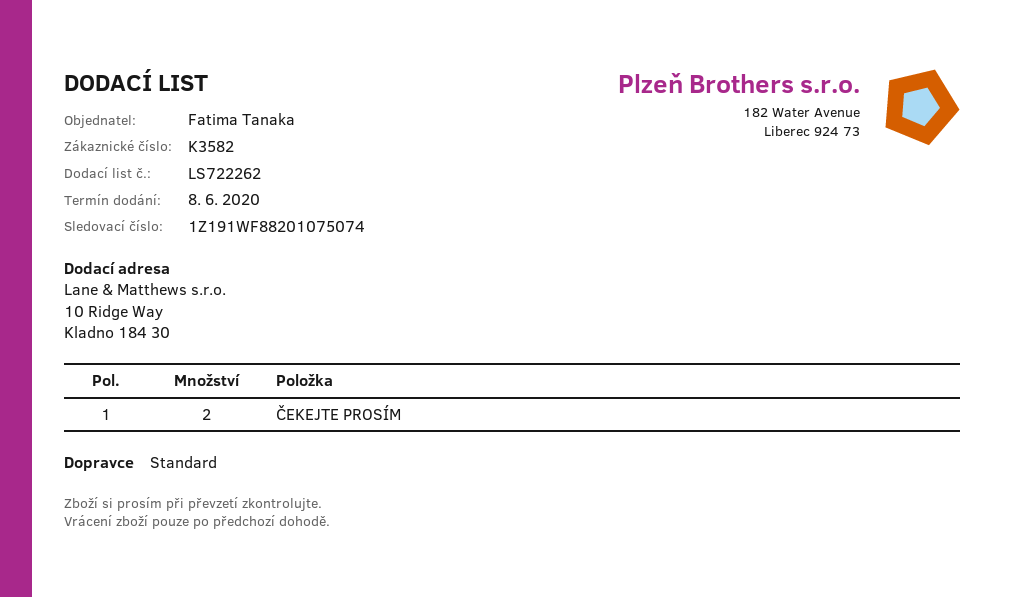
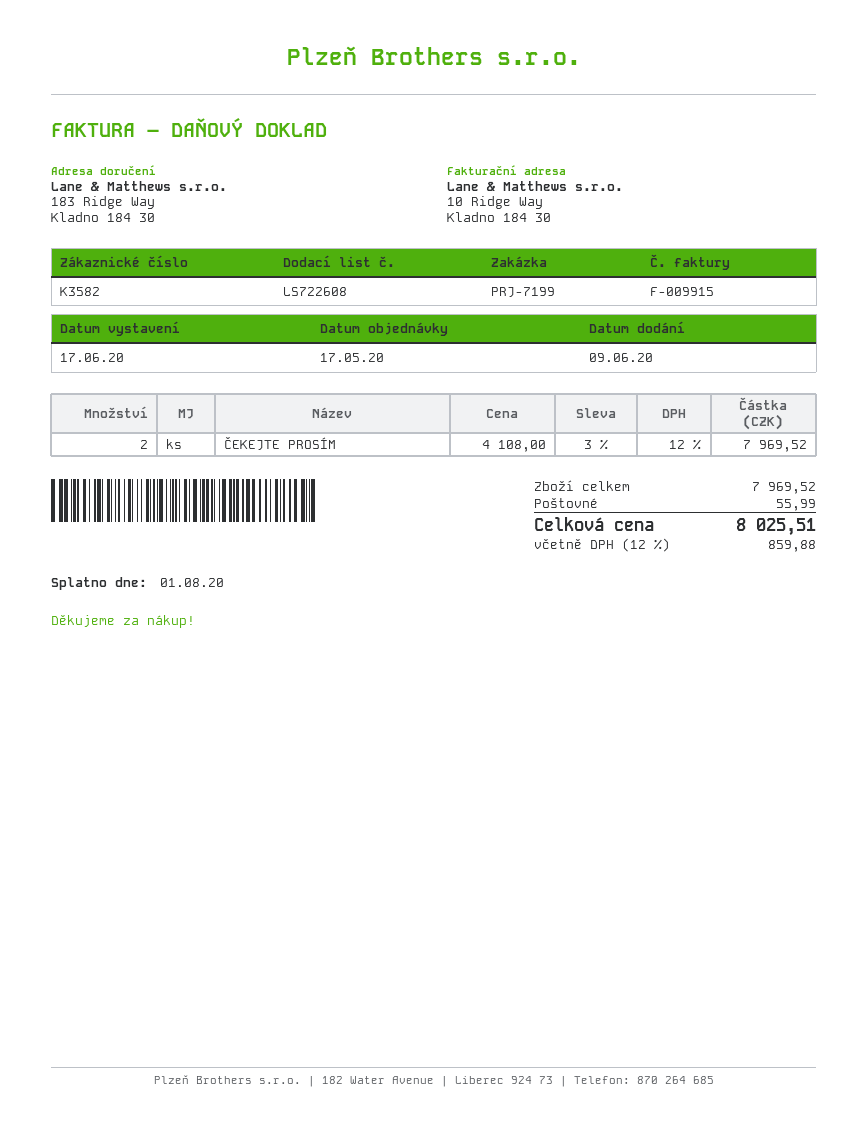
delivery note number: LS722262 -> LS722608
delivery date: 2020-06-08 -> 2020-06-09
ship to: 10 Ridge Way, Kladno 184 30 -> 183 Ridge Way, Kladno 184 30

